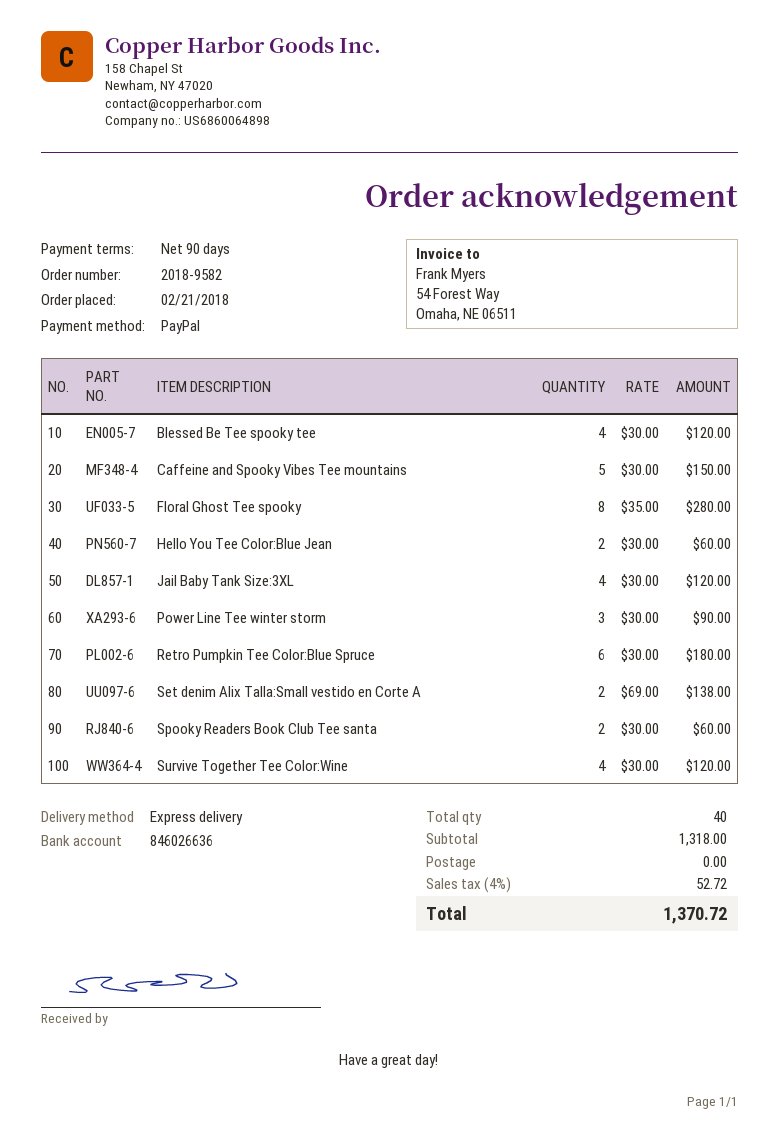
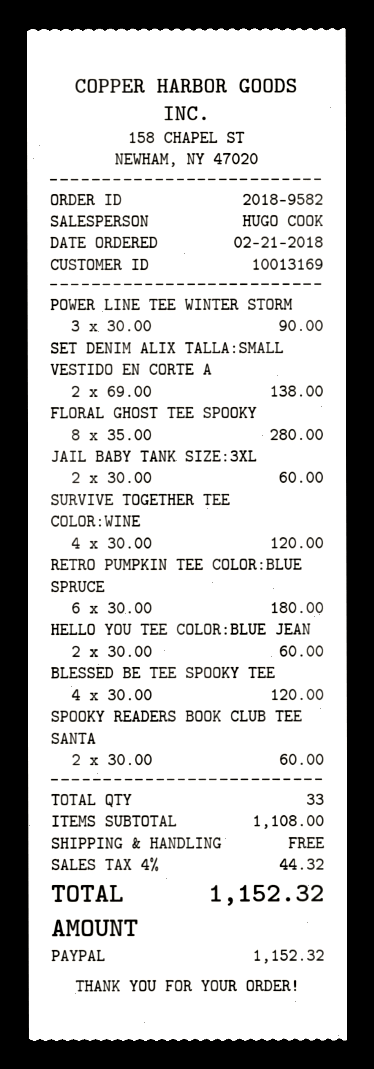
Caffeine and Spooky Vibes Tee mountains: 5 x 30.00 = 150.00 -> none
Jail Baby Tank Size:3XL: 4 x 30.00 = 120.00 -> 2 x 30.00 = 60.00
total quantity: 40 -> 33
subtotal: 1318.00 -> 1108.00
tax: 4% = 52.72 -> 4% = 44.32
total: 1370.72 -> 1152.32

